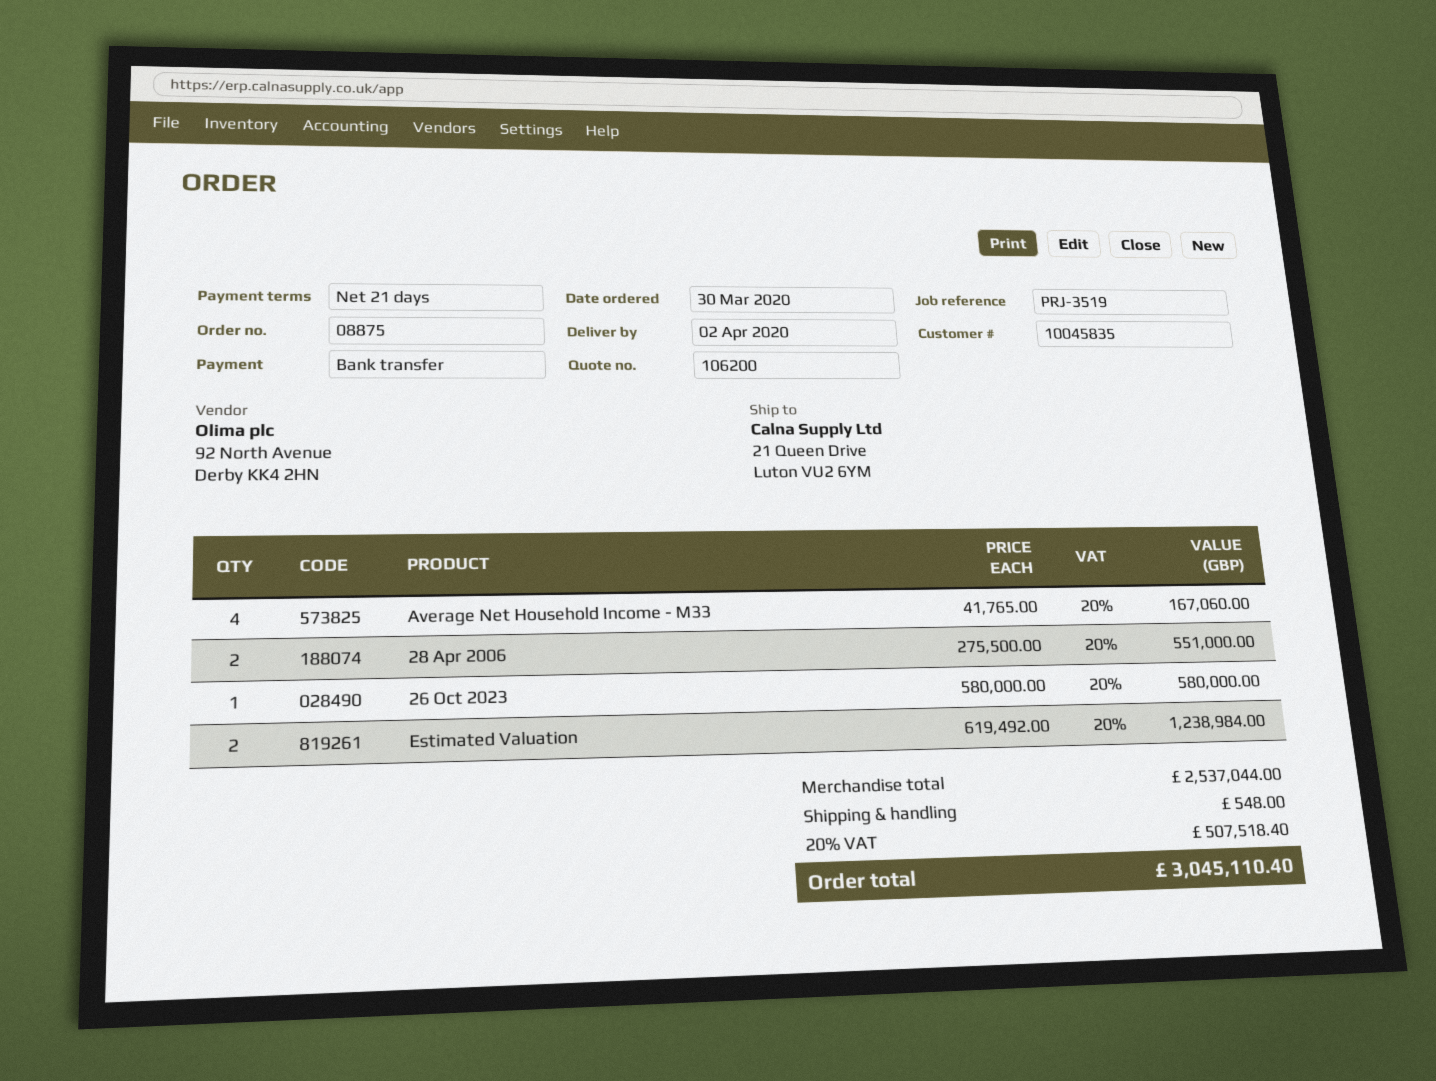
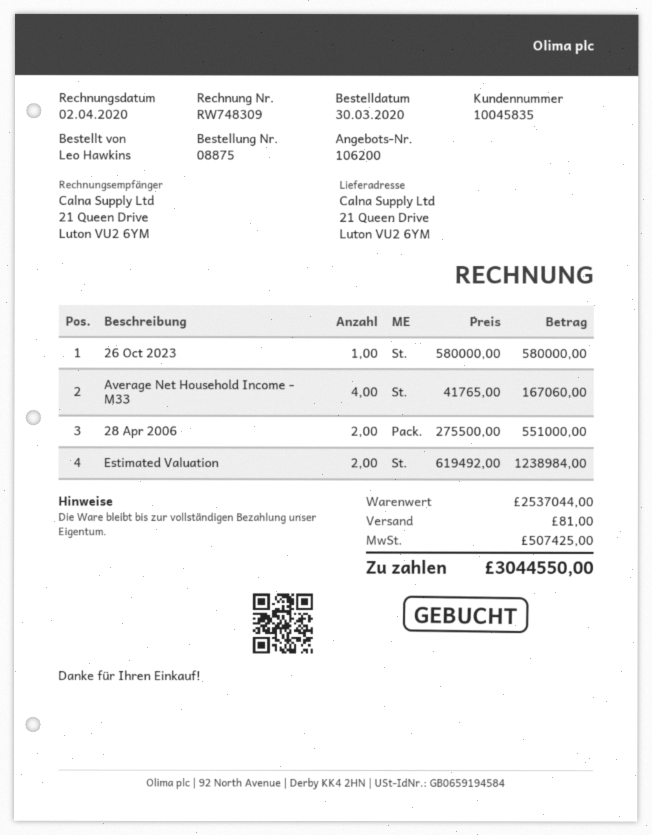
shipping: 548.00 -> 81.00
tax: 507518.40 -> 507425.00
total: 3045110.40 -> 3044550.00

